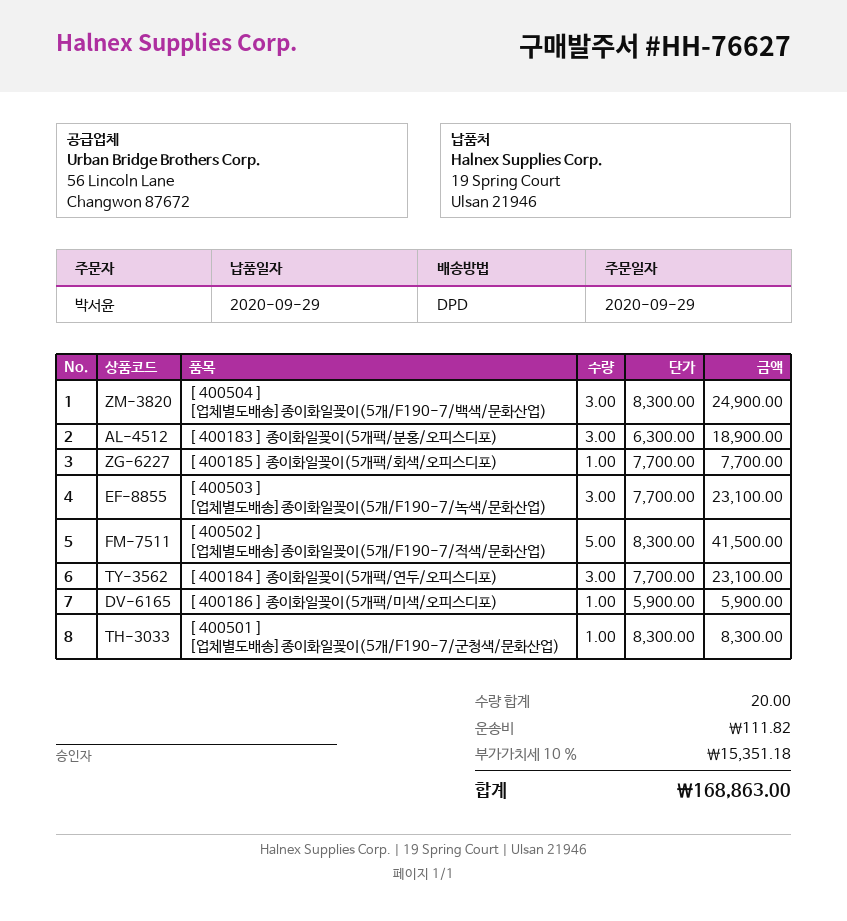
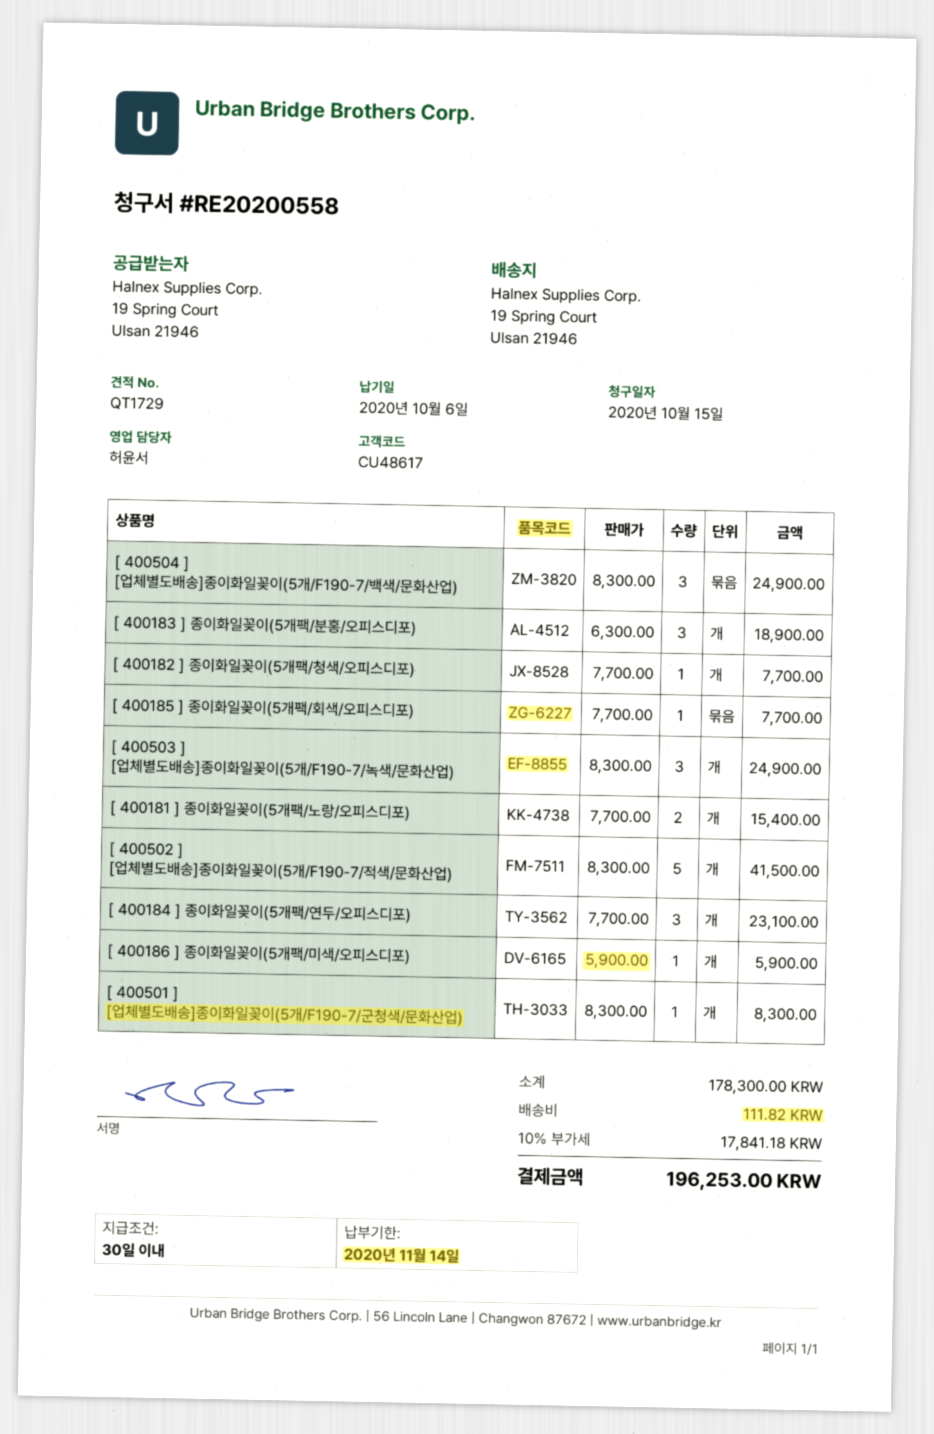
delivery date: 2020-09-29 -> 2020-10-06
[ 400503 ] [업체별도배송]종이화일꽂이(5개/F190-7/녹색/문화산업): 3 x 7700.00 = 23100.00 -> 3 x 8300.00 = 24900.00
[ 400182 ] 종이화일꽂이(5개팩/청색/오피스디포): none -> 1 x 7700.00 = 7700.00
[ 400181 ] 종이화일꽂이(5개팩/노랑/오피스디포): none -> 2 x 7700.00 = 15400.00
tax: 10% = 15351.18 -> 10% = 17841.18
total: 168863.00 -> 196253.00

